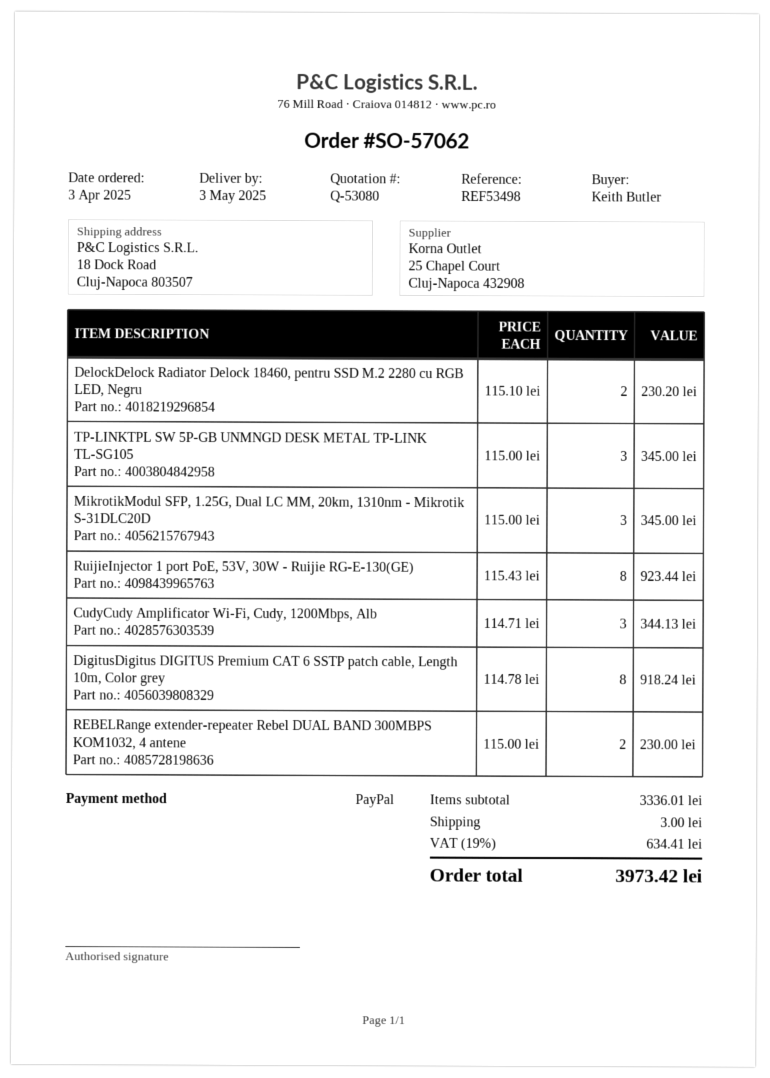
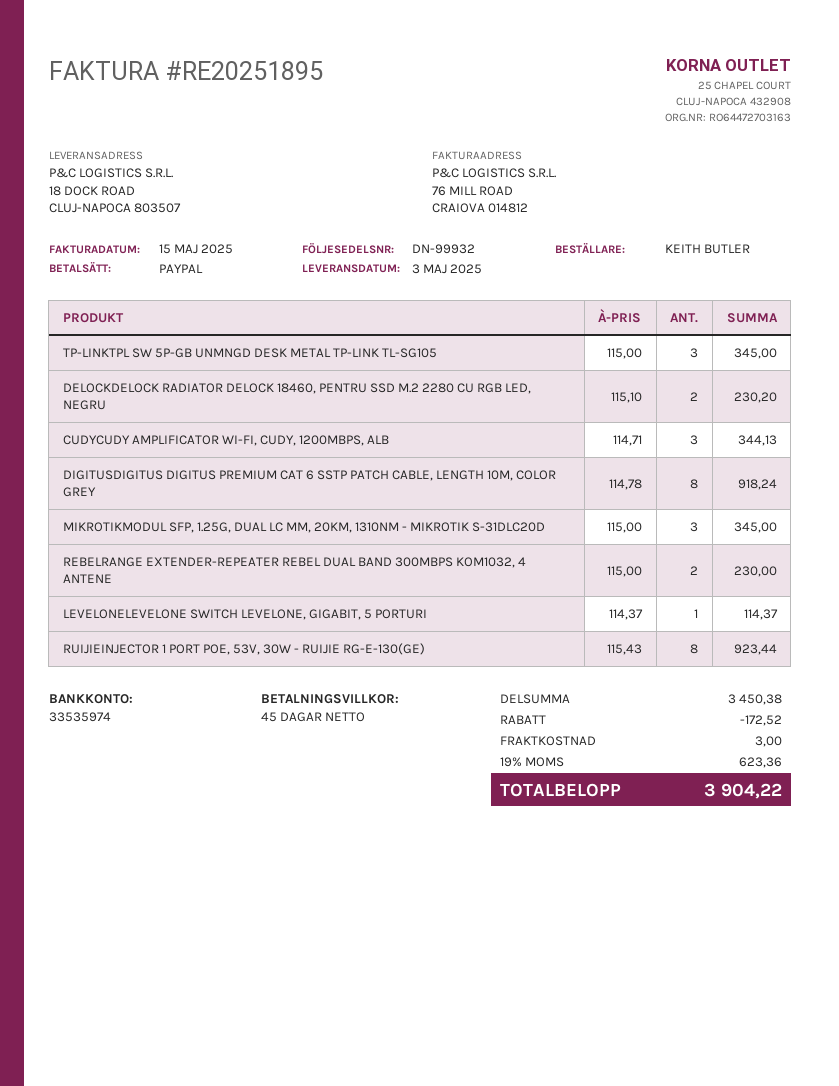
LEVELONELEVELONE SWITCH LEVELONE, GIGABIT, 5 PORTURI: none -> 1 x 114.37 = 114.37
subtotal: 3336.01 -> 3450.38
discount: none -> 172.52
tax: 19% = 634.41 -> 19% = 623.36
total: 3973.42 -> 3904.22

